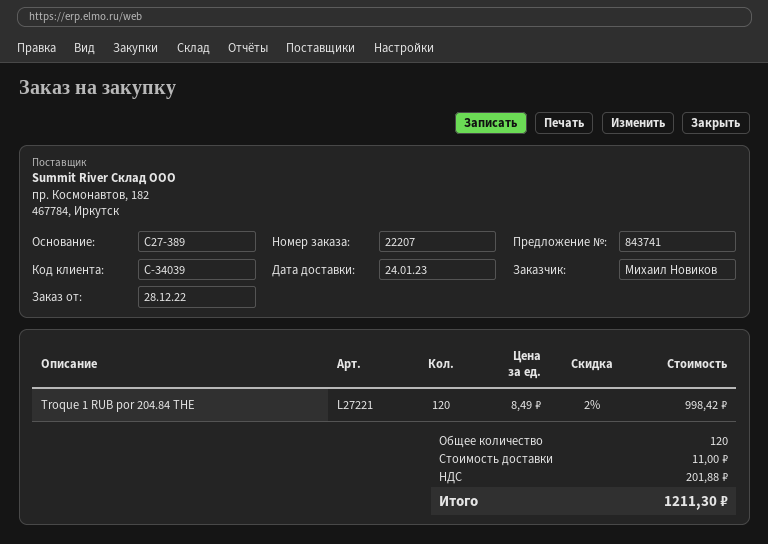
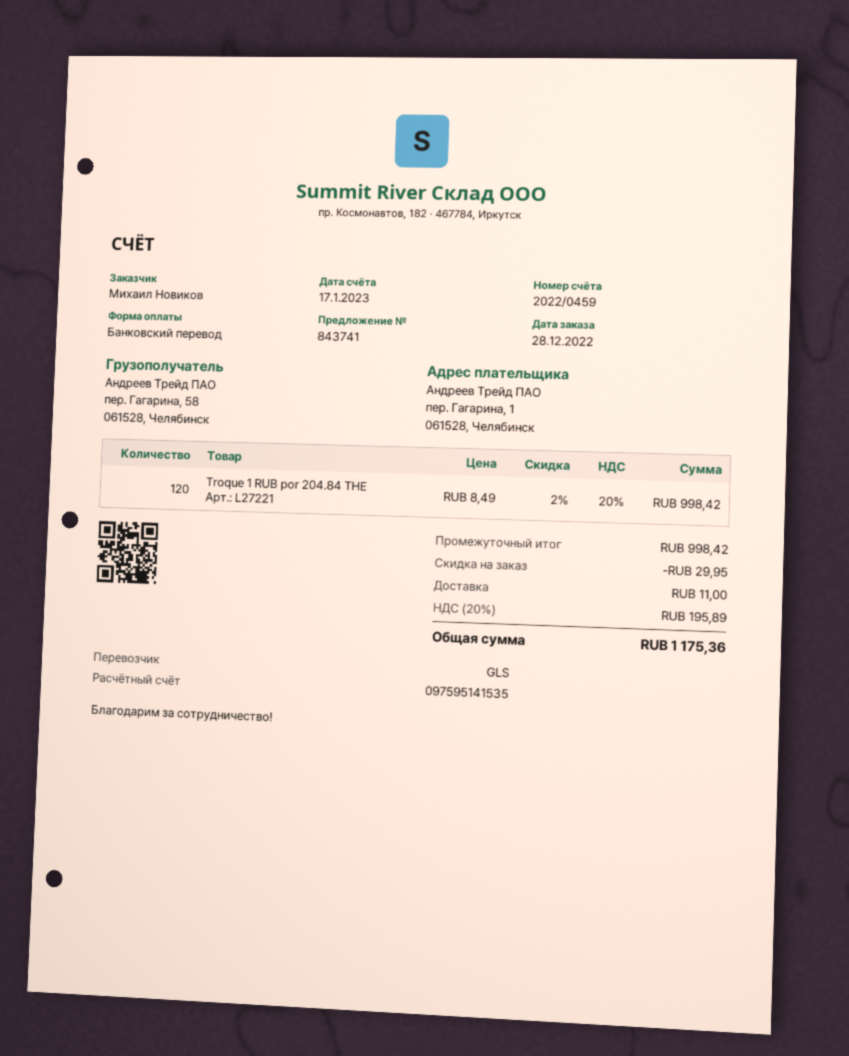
discount: none -> 29.95
tax: 201.88 -> 195.89
total: 1211.30 -> 1175.36

